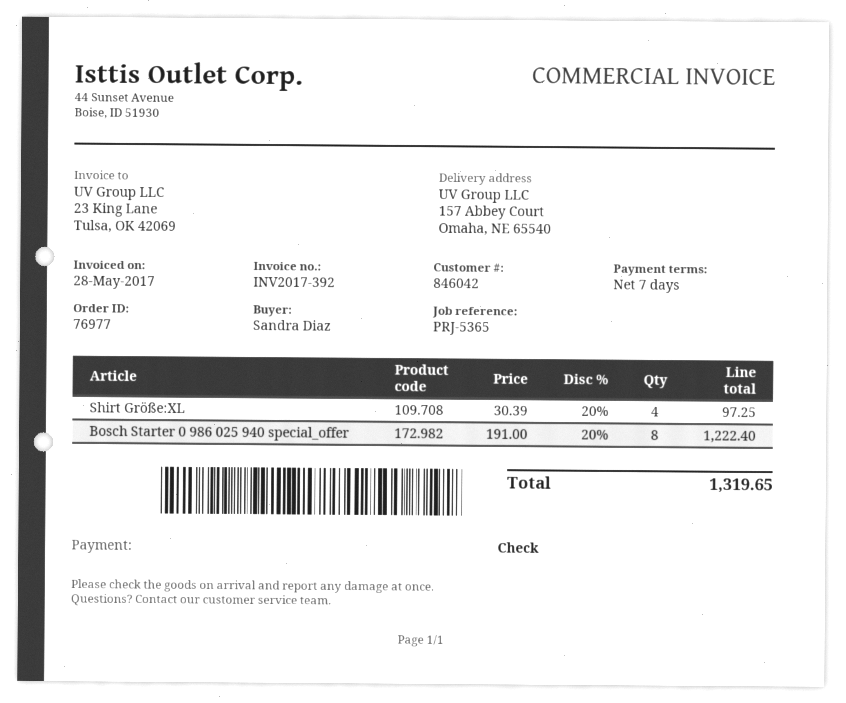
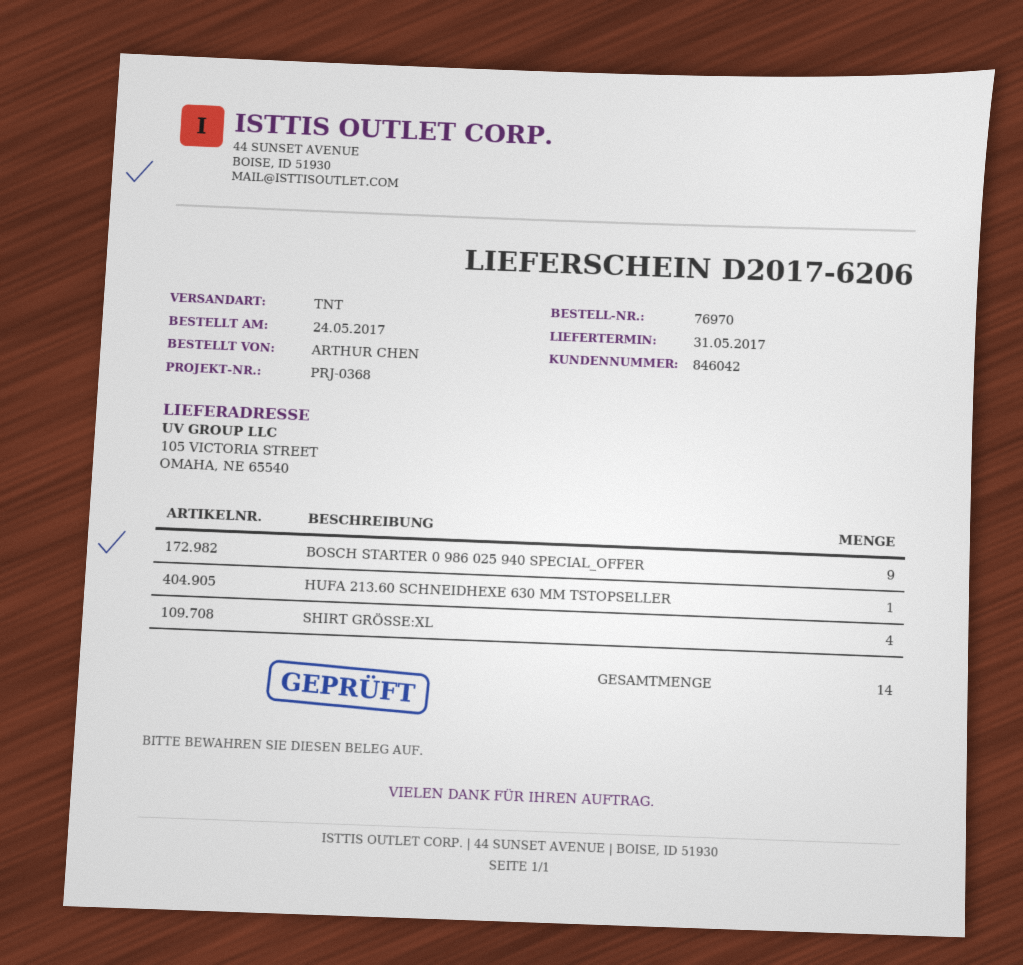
order number: 76977 -> 76970
reference: PRJ-5365 -> PRJ-0368
ordered by: Sandra Diaz -> ARTHUR CHEN
ship to: 157 Abbey Court, Omaha, NE 65540 -> 105 VICTORIA STREET, OMAHA, NE 65540
Bosch Starter 0 986 025 940 special_offer: 8 -> 9
HUFA 213.60 SCHNEIDHEXE 630 MM TSTOPSELLER: none -> 1

